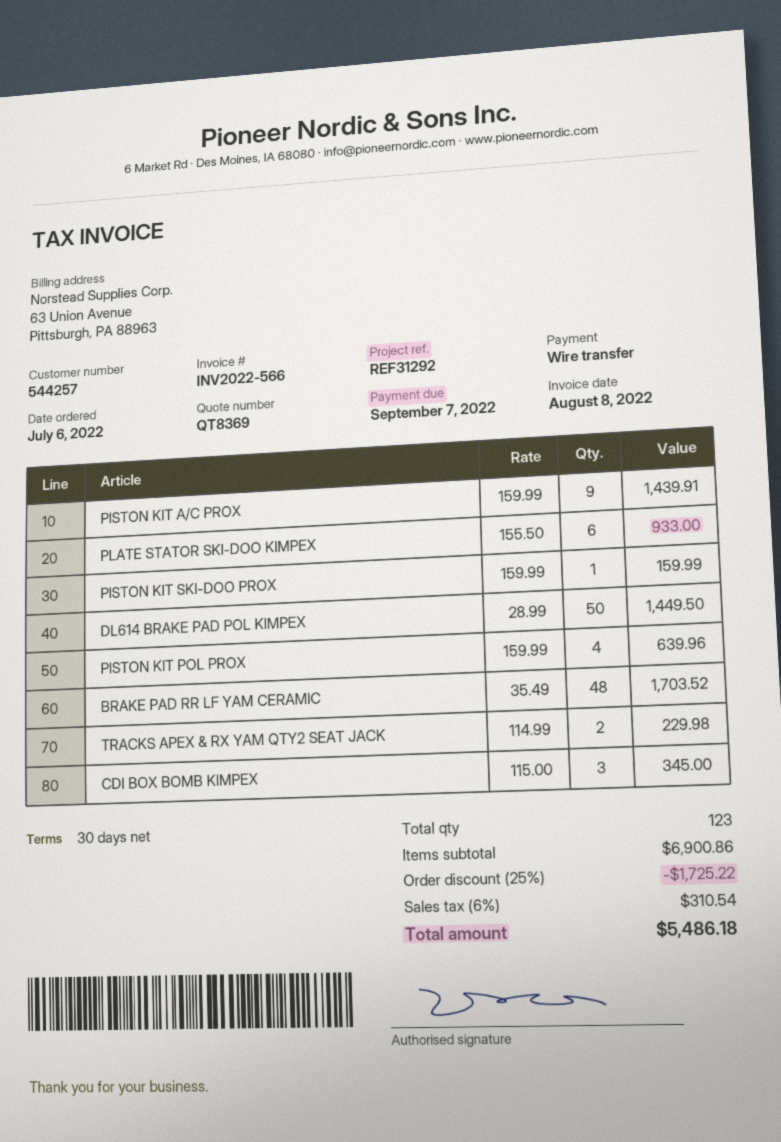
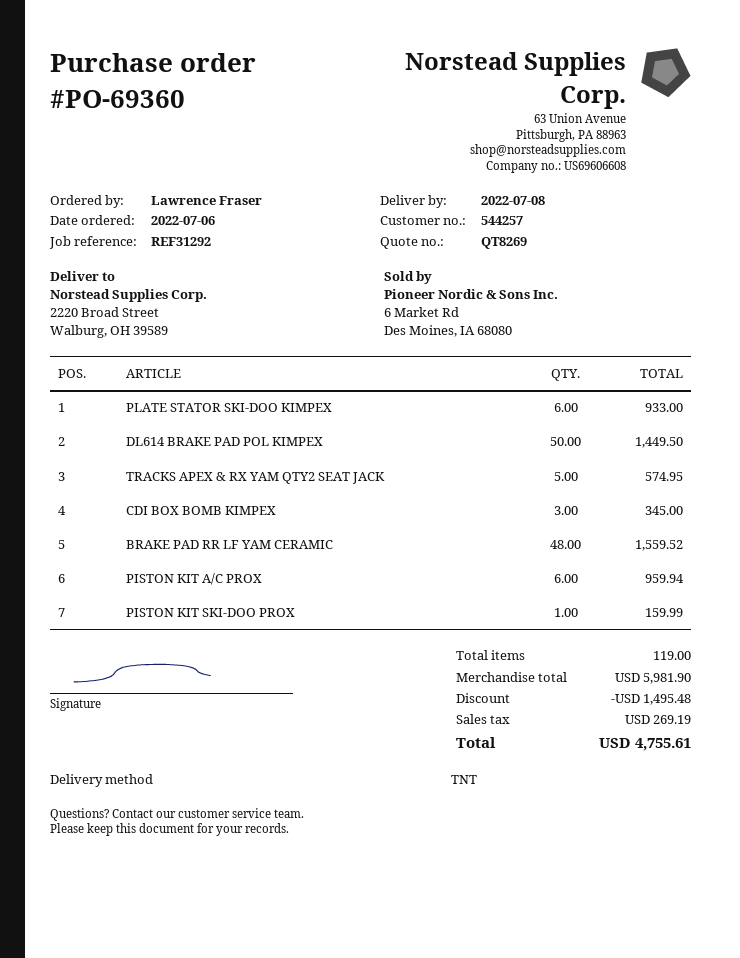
quote number: QT8369 -> QT8269
PISTON KIT A/C PROX: 9 for 1439.91 -> 6 for 959.94
PISTON KIT POL PROX: 4 for 639.96 -> none
BRAKE PAD RR LF YAM CERAMIC: 48 for 1703.52 -> 48 for 1559.52
TRACKS APEX & RX YAM QTY2 SEAT JACK: 2 for 229.98 -> 5 for 574.95
total quantity: 123 -> 119
subtotal: 6900.86 -> 5981.90
discount: 1725.22 -> 1495.48
tax: 310.54 -> 269.19
total: 5486.18 -> 4755.61

